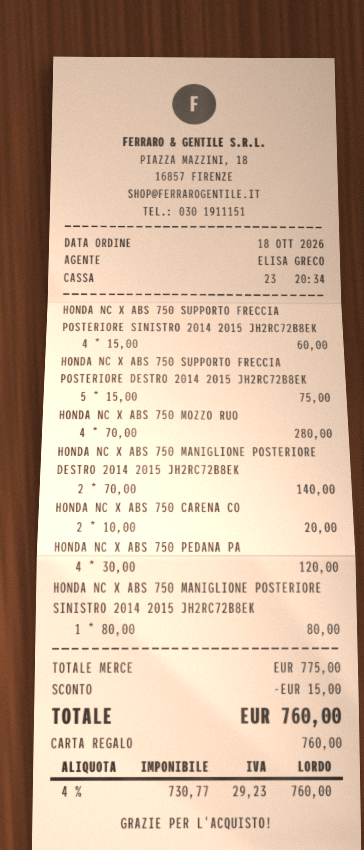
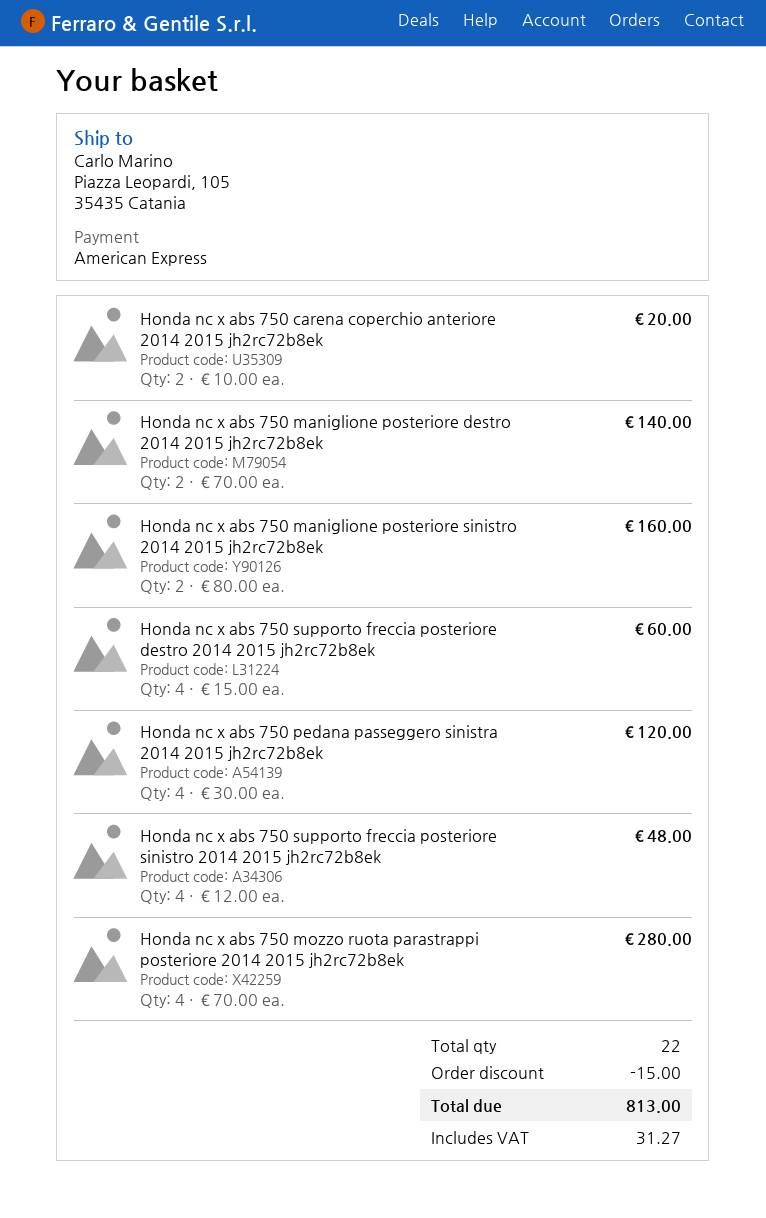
payment method: gift card -> American Express
HONDA NC X ABS 750 SUPPORTO FRECCIA POSTERIORE SINISTRO 2014 2015 JH2RC72B8EK: 4 x 15.00 = 60.00 -> 4 x 12.00 = 48.00
HONDA NC X ABS 750 SUPPORTO FRECCIA POSTERIORE DESTRO 2014 2015 JH2RC72B8EK: 5 x 15.00 = 75.00 -> 4 x 15.00 = 60.00
HONDA NC X ABS 750 MANIGLIONE POSTERIORE SINISTRO 2014 2015 JH2RC72B8EK: 1 x 80.00 = 80.00 -> 2 x 80.00 = 160.00
tax: 29.23 -> 31.27
total: 760.00 -> 813.00

